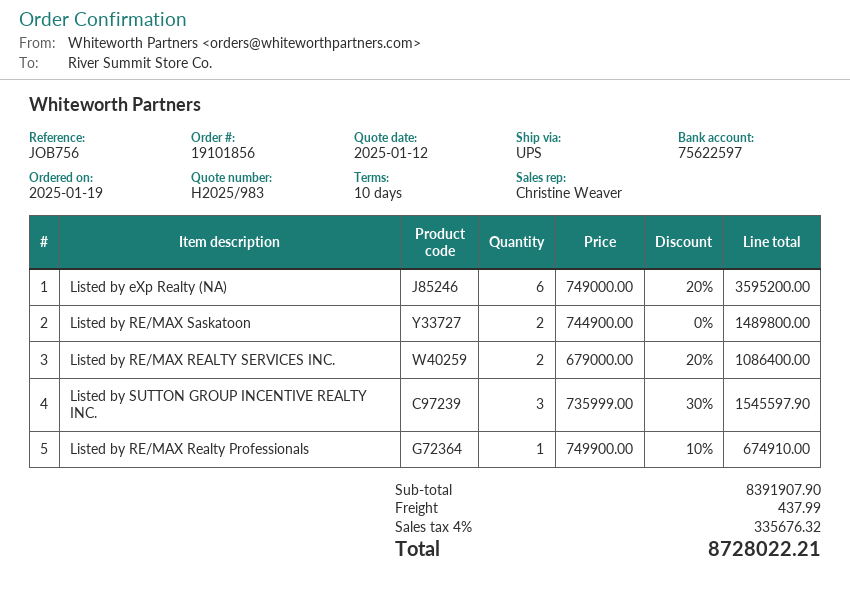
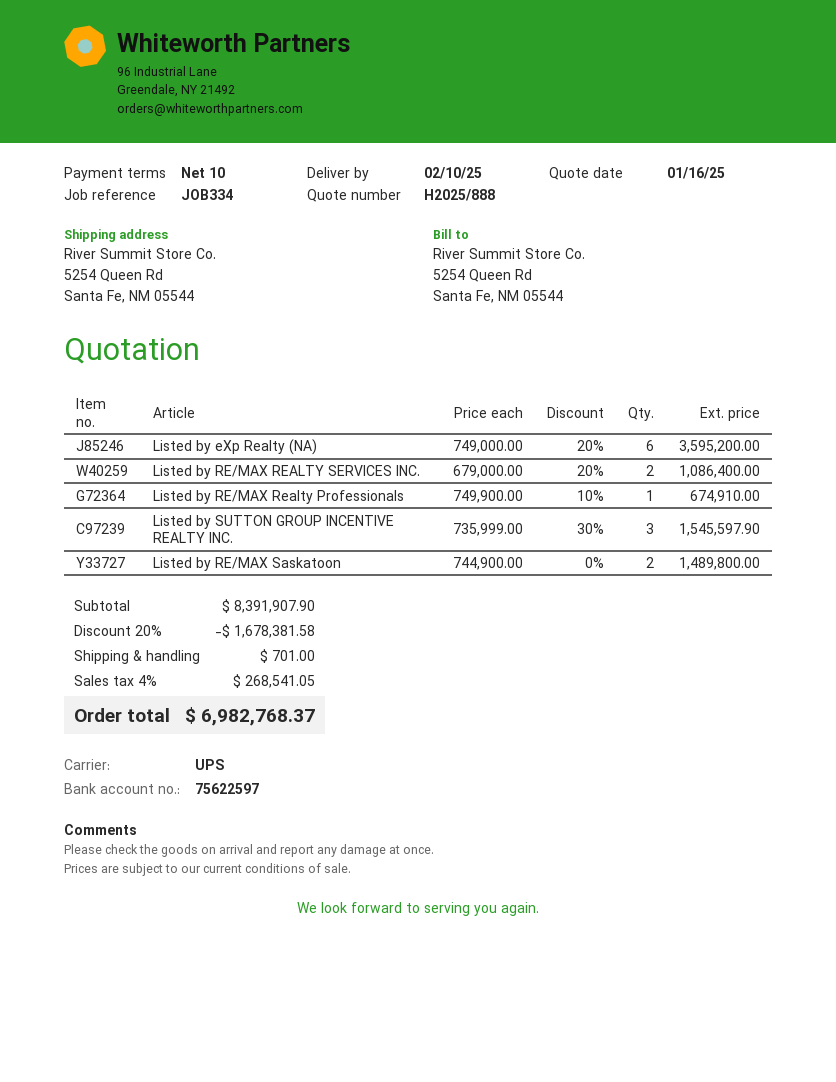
quote number: H2025/983 -> H2025/888
quote date: 2025-01-12 -> 2025-01-16
reference: JOB756 -> JOB334
discount: none -> 20% = 1678381.58
shipping: 437.99 -> 701.00
tax: 4% = 335676.32 -> 4% = 268541.05
total: 8728022.21 -> 6982768.37

